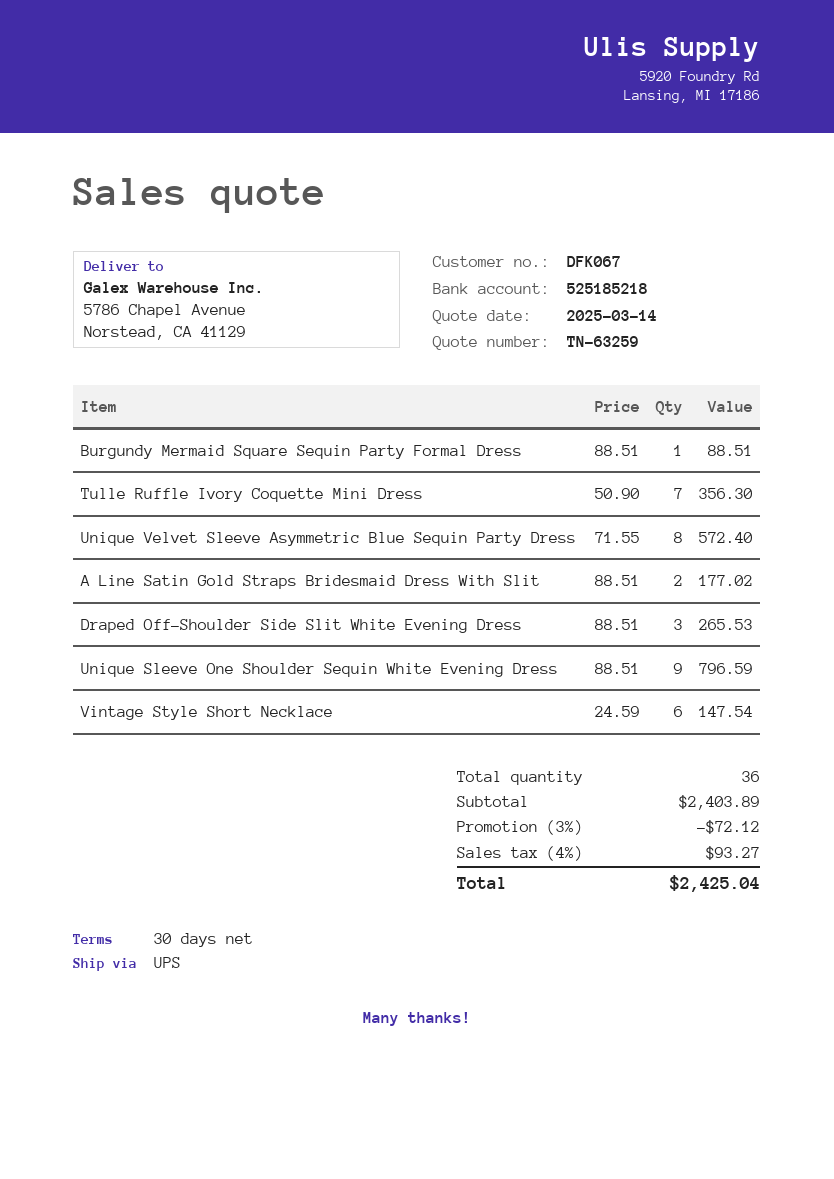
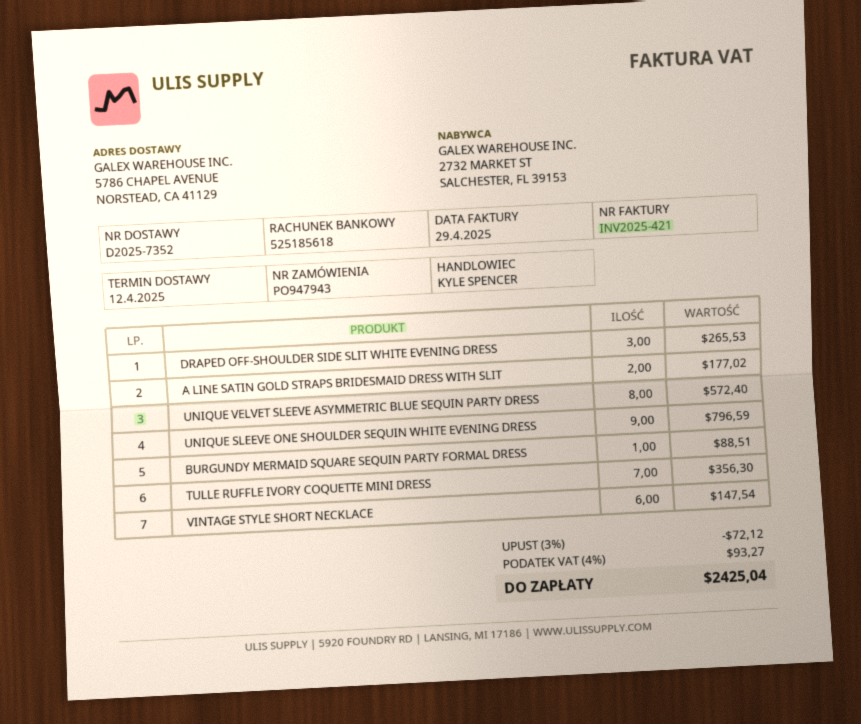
bank account: 525185218 -> 525185618

